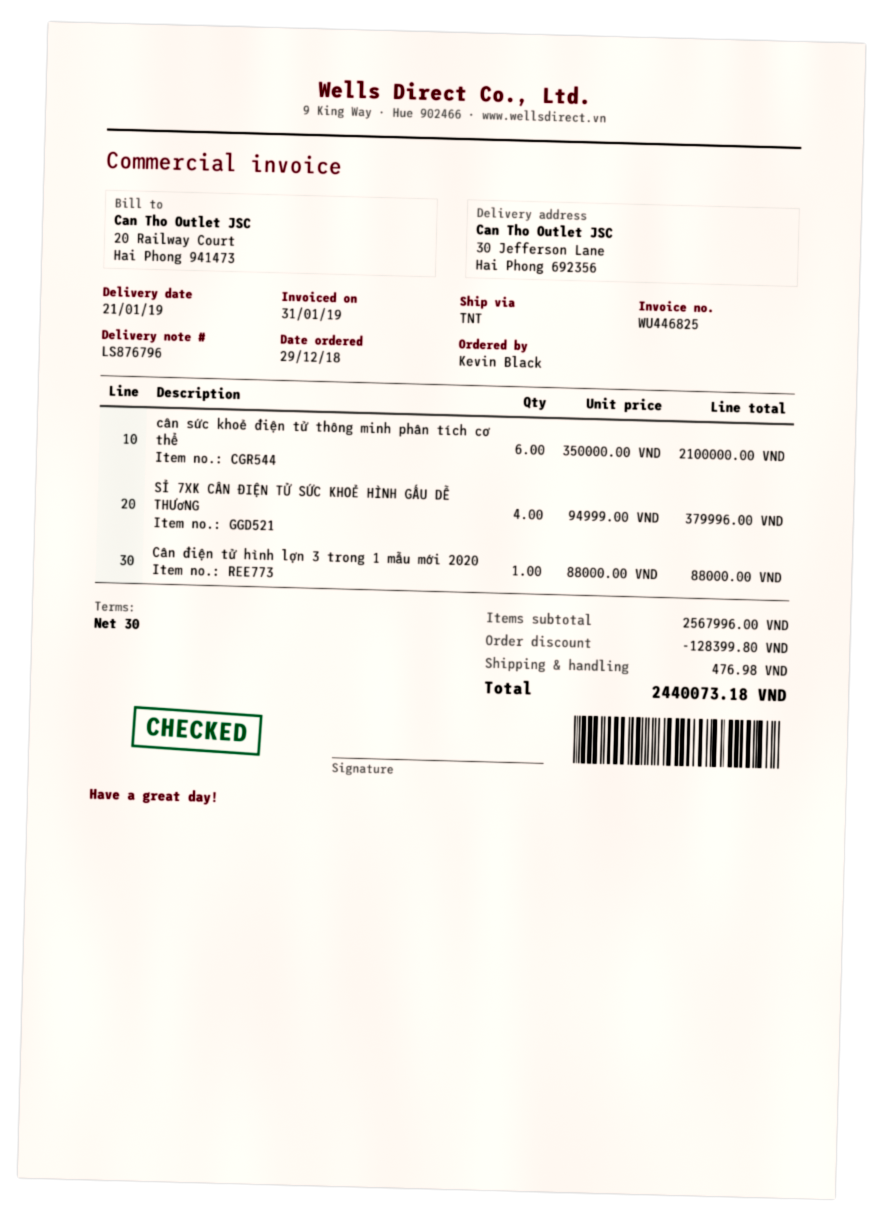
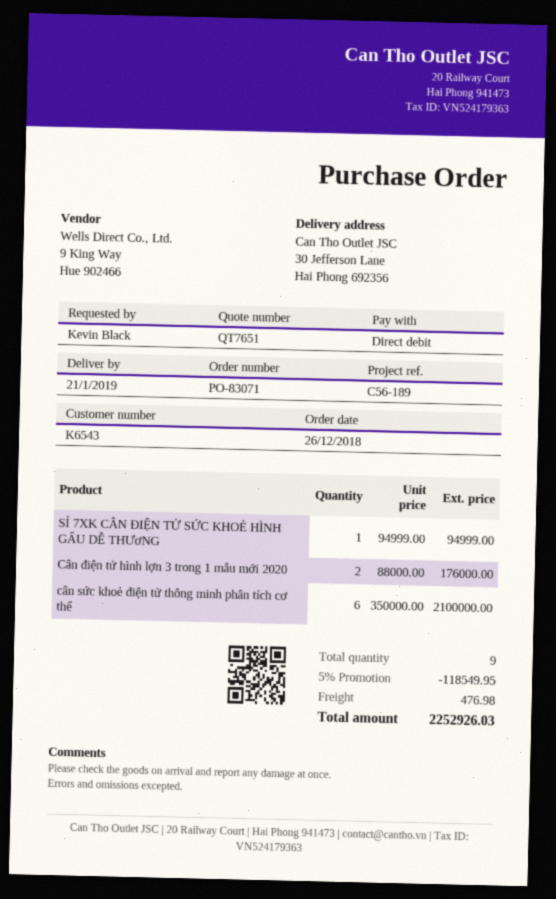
order date: 2018-12-29 -> 2018-12-26
SỈ 7XK CÂN ĐIỆN TỬ SỨC KHOẺ HÌNH GẤU DỄ THƯơNG: 4 x 94999.00 = 379996.00 -> 1 x 94999.00 = 94999.00
Cân điện tử hình lợn 3 trong 1 mẫu mới 2020: 1 x 88000.00 = 88000.00 -> 2 x 88000.00 = 176000.00
discount: 128399.80 -> 118549.95
total: 2440073.18 -> 2252926.03

